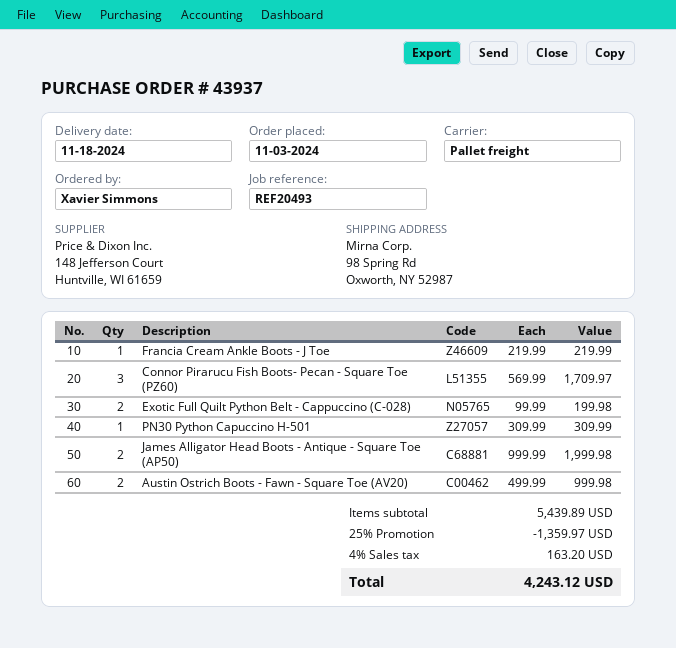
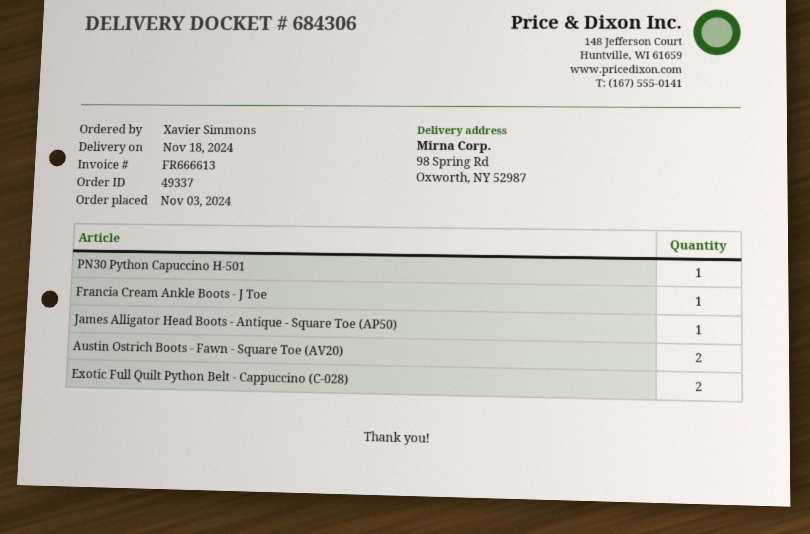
order number: 43937 -> 49337
Connor Pirarucu Fish Boots- Pecan - Square Toe (PZ60): 3 -> none
James Alligator Head Boots - Antique - Square Toe (AP50): 2 -> 1

